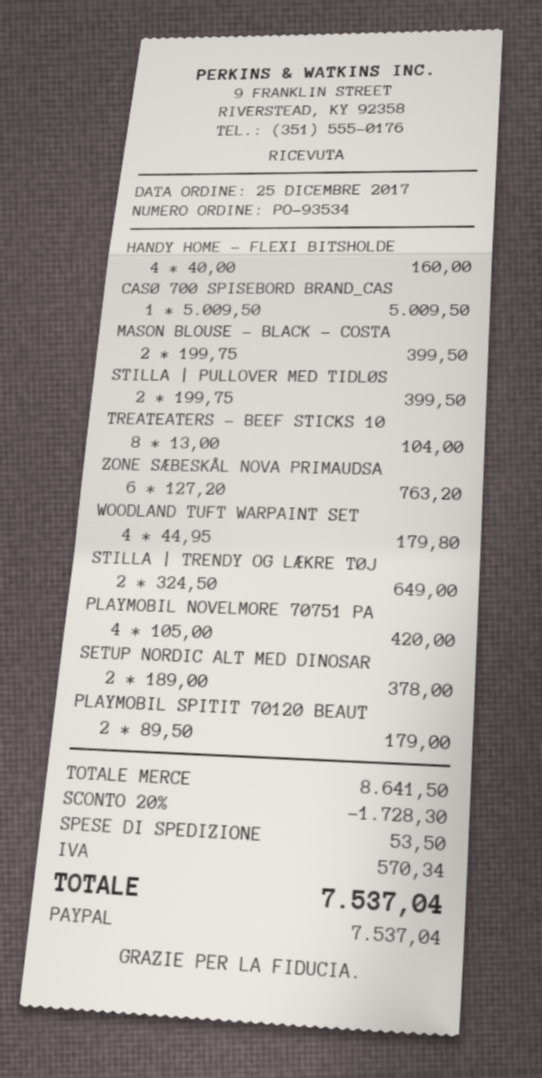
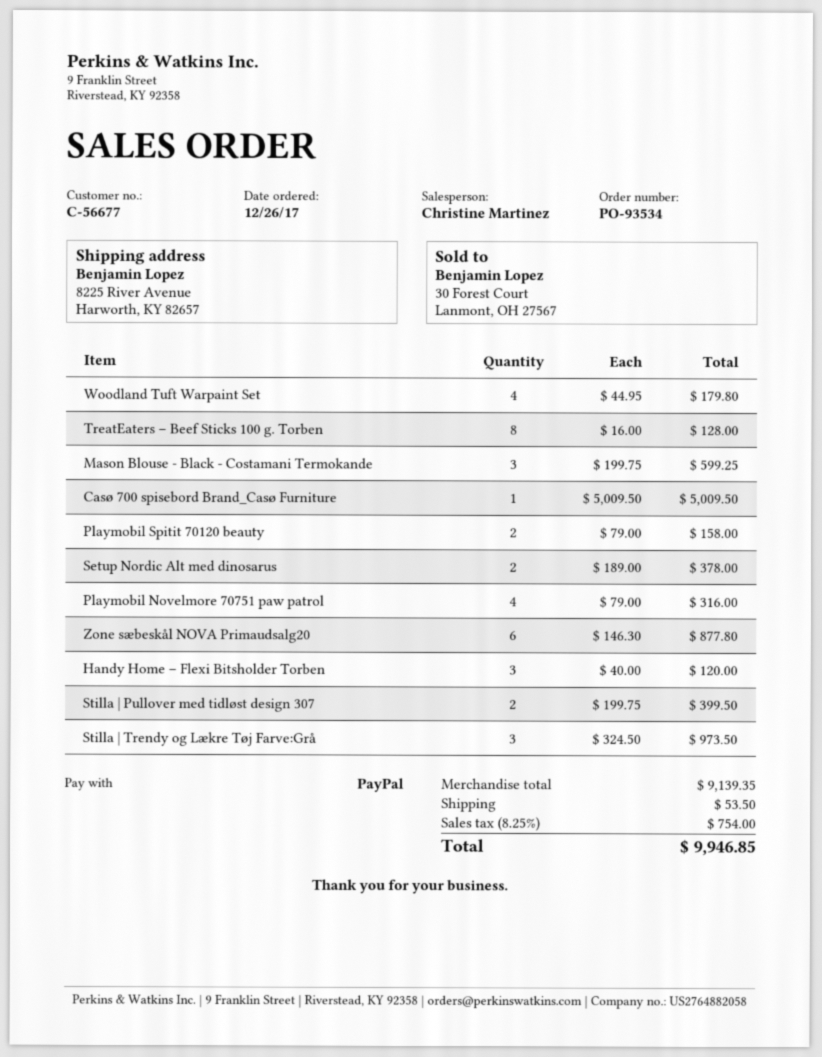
order date: 2017-12-25 -> 2017-12-26
HANDY HOME – FLEXI BITSHOLDE: 4 x 40.00 = 160.00 -> 3 x 40.00 = 120.00
MASON BLOUSE - BLACK - COSTA: 2 x 199.75 = 399.50 -> 3 x 199.75 = 599.25
TREATEATERS – BEEF STICKS 10: 8 x 13.00 = 104.00 -> 8 x 16.00 = 128.00
ZONE SÆBESKÅL NOVA PRIMAUDSA: 6 x 127.20 = 763.20 -> 6 x 146.30 = 877.80
STILLA | TRENDY OG LÆKRE TØJ: 2 x 324.50 = 649.00 -> 3 x 324.50 = 973.50
PLAYMOBIL NOVELMORE 70751 PA: 4 x 105.00 = 420.00 -> 4 x 79.00 = 316.00
PLAYMOBIL SPITIT 70120 BEAUT: 2 x 89.50 = 179.00 -> 2 x 79.00 = 158.00
subtotal: 8641.50 -> 9139.35
discount: 20% = 1728.30 -> none
tax: 570.34 -> 754.00
total: 7537.04 -> 9946.85

